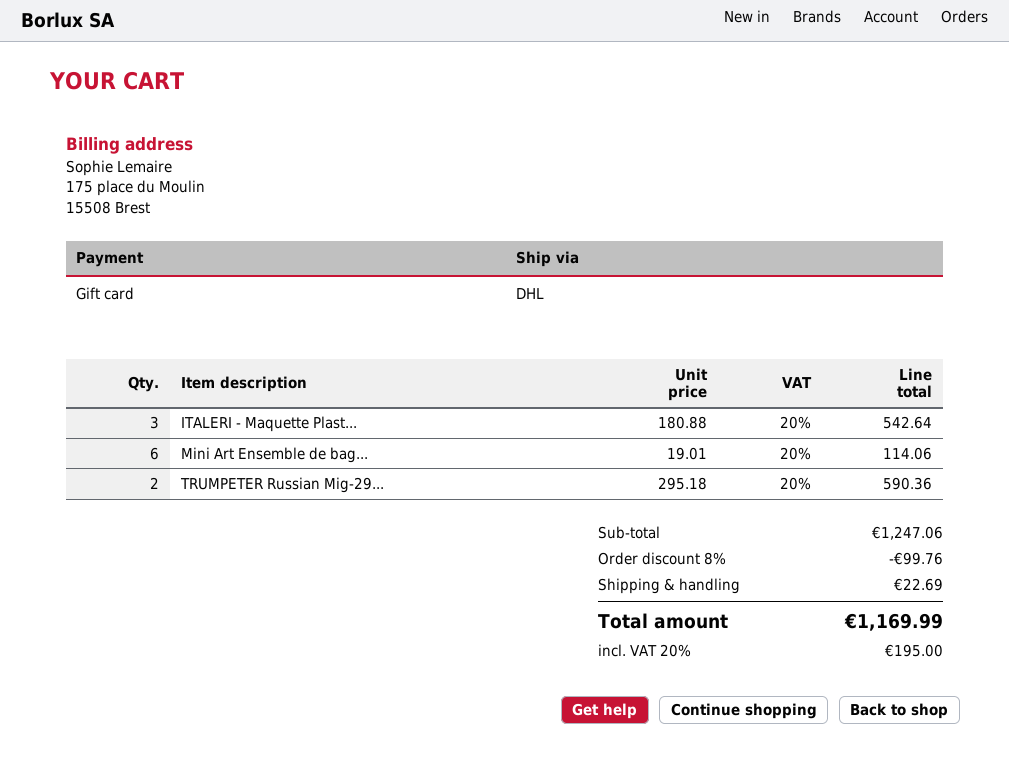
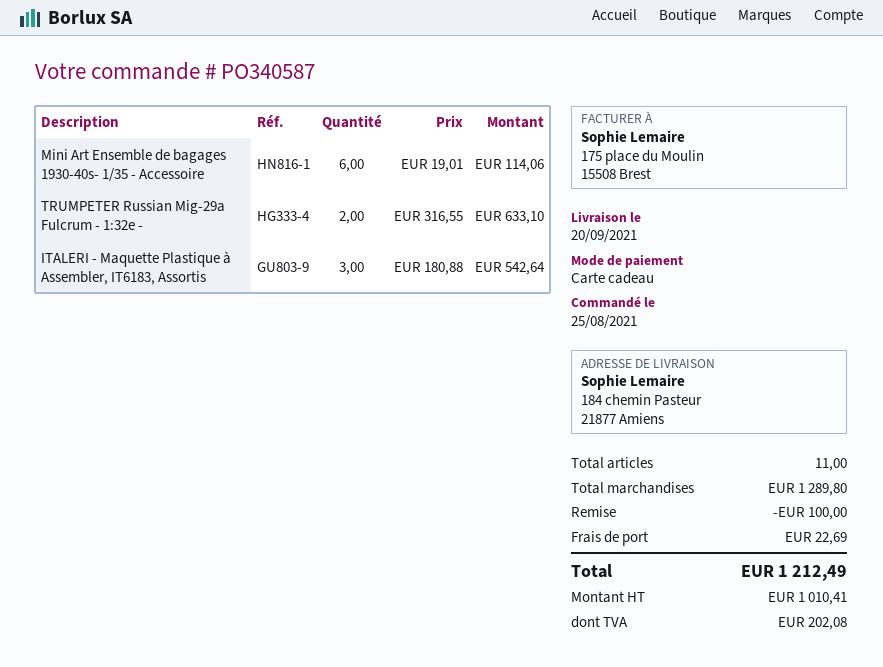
TRUMPETER Russian Mig-29...: 2 x 295.18 = 590.36 -> 2 x 316.55 = 633.10
subtotal: 1247.06 -> 1289.80
discount: 99.76 -> 100.00
tax: 195.00 -> 202.08
total: 1169.99 -> 1212.49

